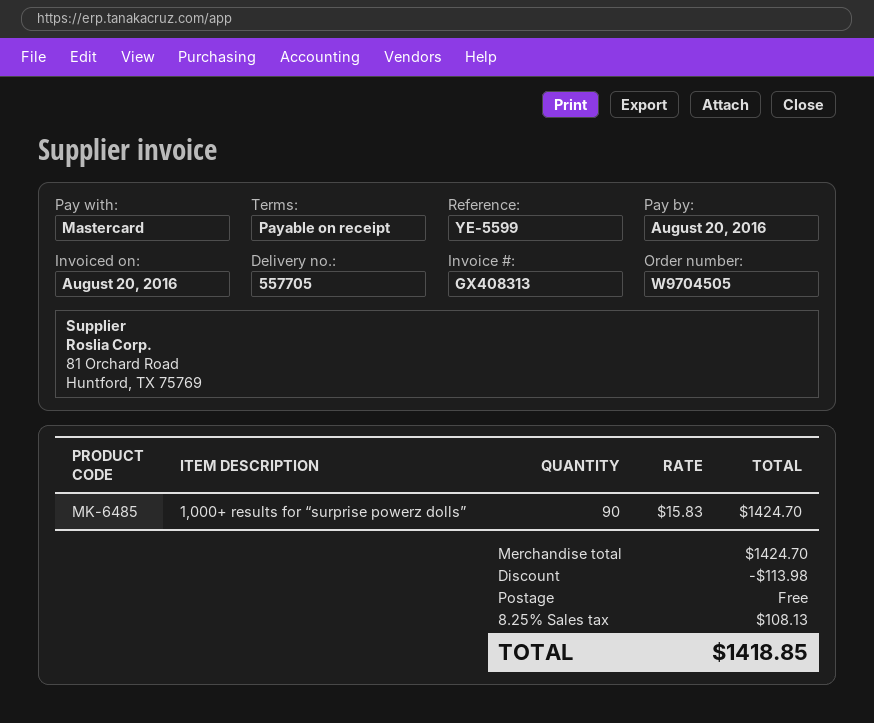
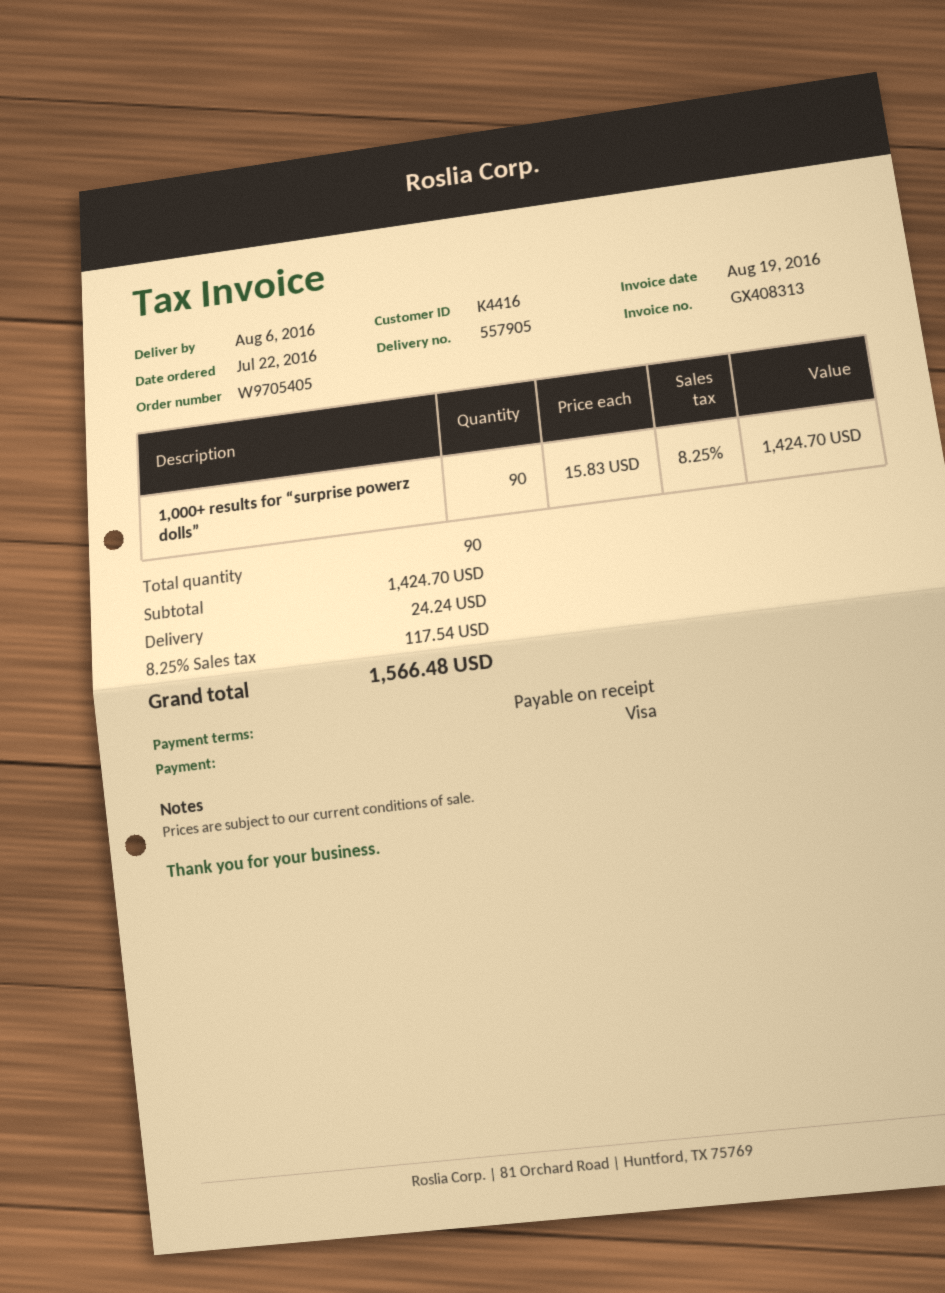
order number: W9704505 -> W9705405
delivery note number: 557705 -> 557905
invoice date: 2016-08-20 -> 2016-08-19
payment method: Mastercard -> Visa
discount: 113.98 -> none
shipping: 0.00 -> 24.24
tax: 8.25% = 108.13 -> 8.25% = 117.54
total: 1418.85 -> 1566.48

